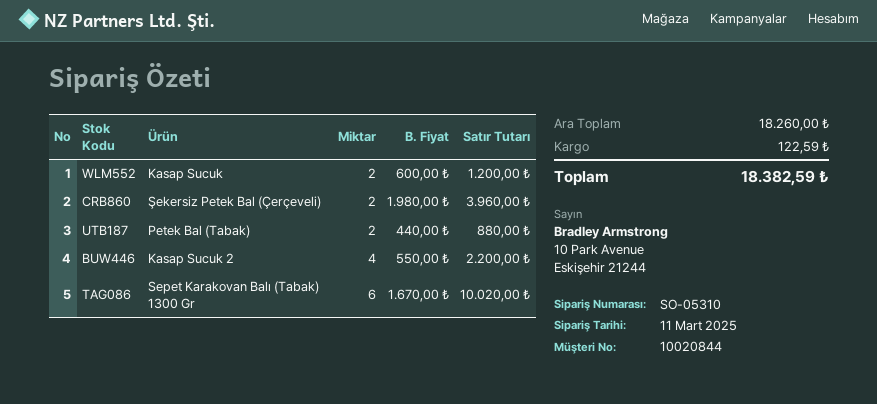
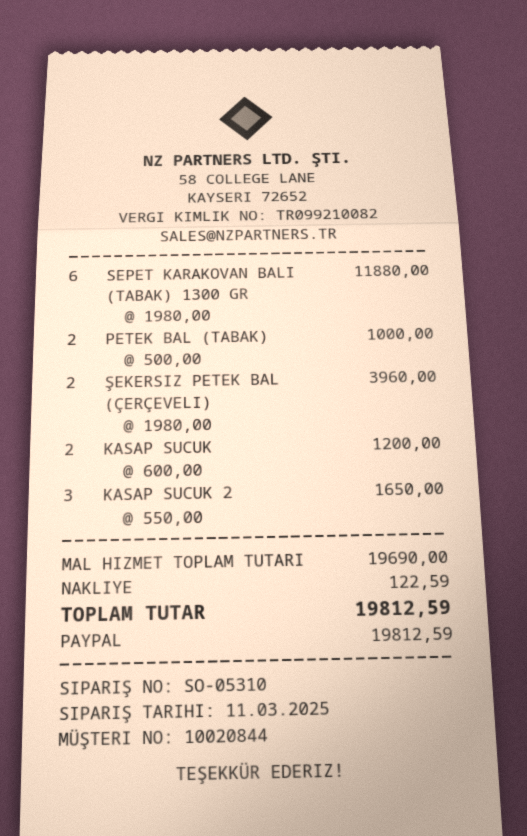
Petek Bal (Tabak): 2 x 440.00 = 880.00 -> 2 x 500.00 = 1000.00
Kasap Sucuk 2: 4 x 550.00 = 2200.00 -> 3 x 550.00 = 1650.00
Sepet Karakovan Balı (Tabak) 1300 Gr: 6 x 1670.00 = 10020.00 -> 6 x 1980.00 = 11880.00
subtotal: 18260.00 -> 19690.00
total: 18382.59 -> 19812.59

